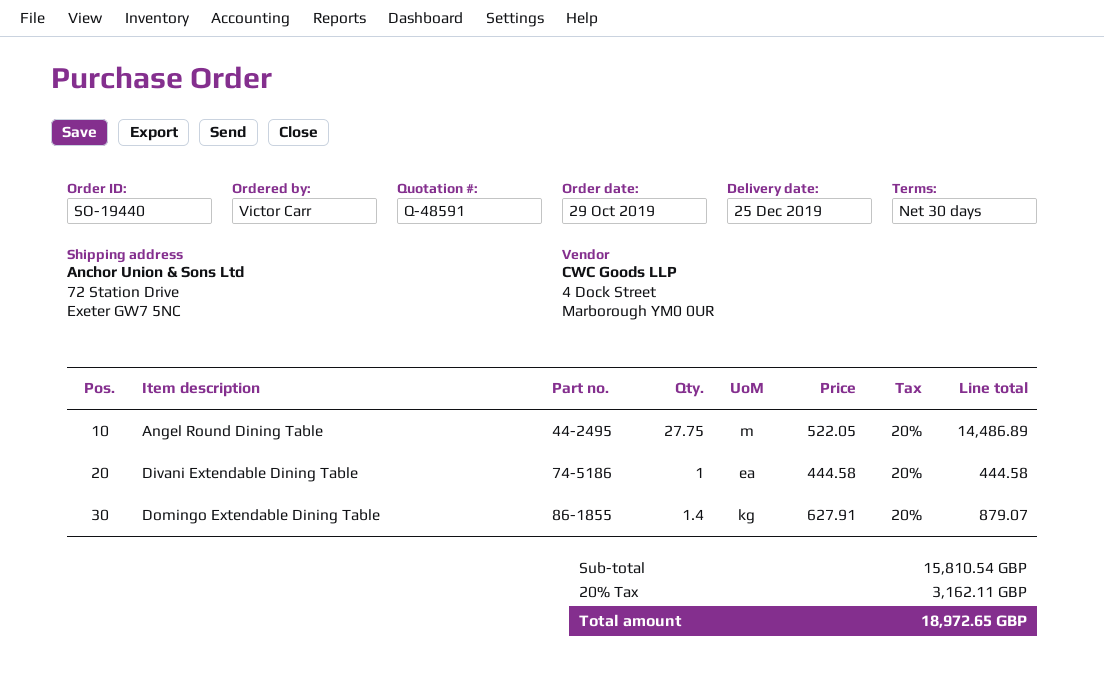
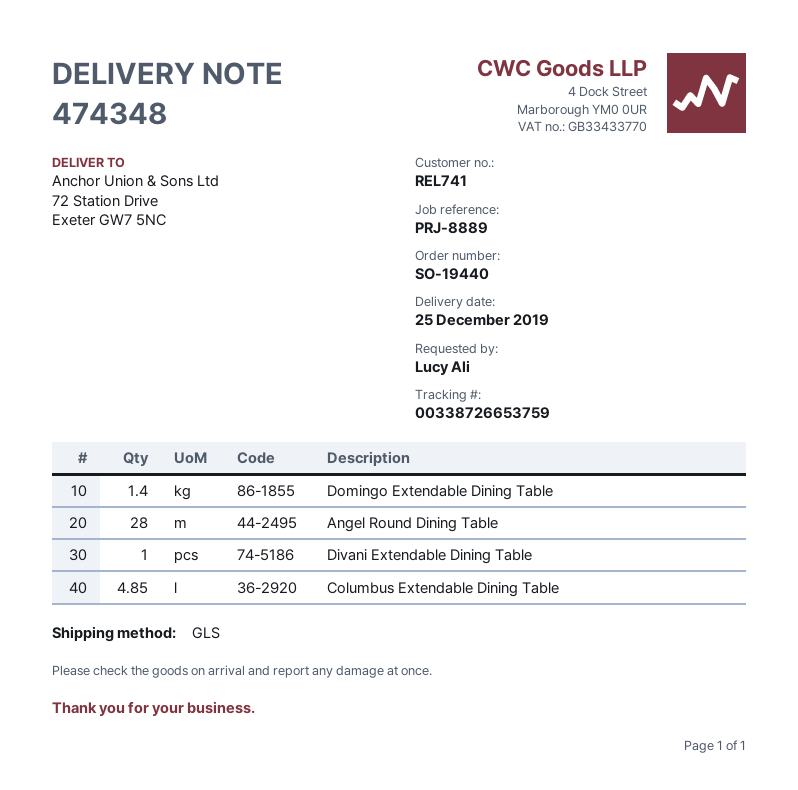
ordered by: Victor Carr -> Lucy Ali
Angel Round Dining Table: 27.75 -> 28
Columbus Extendable Dining Table: none -> 4.85

